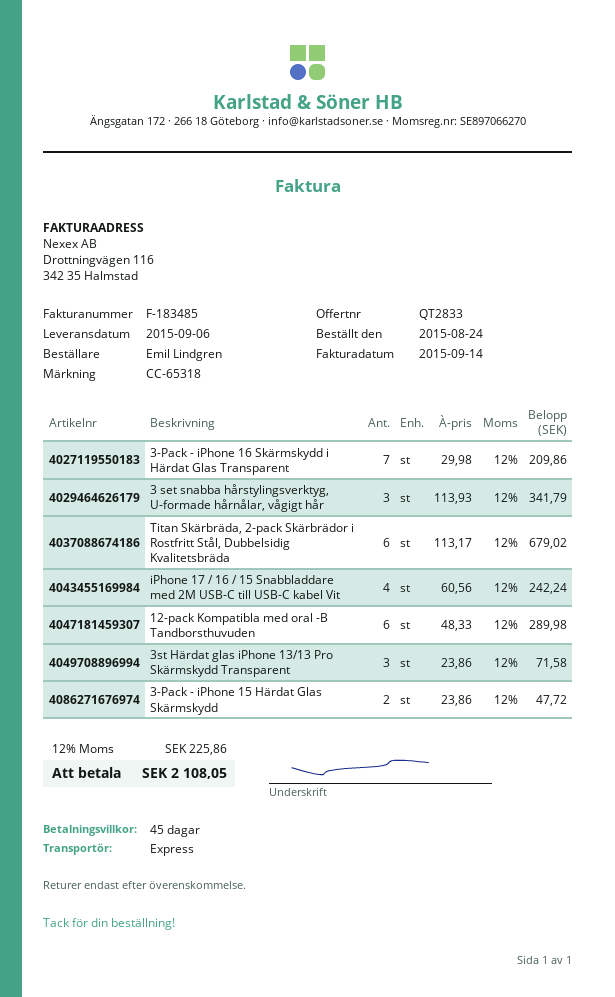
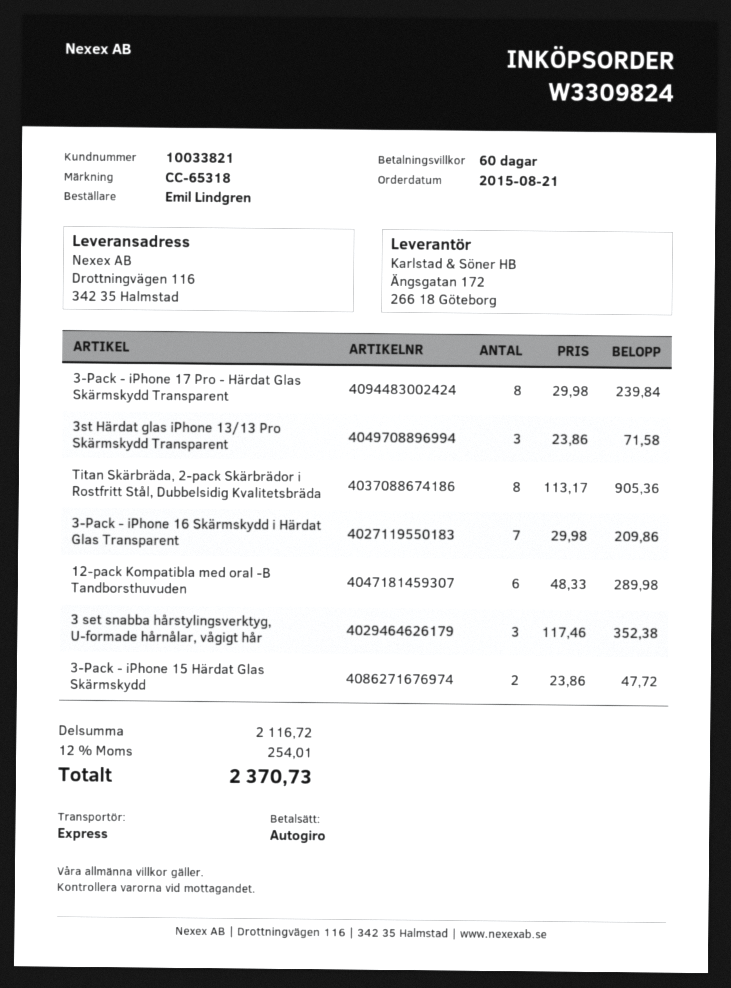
order date: 2015-08-24 -> 2015-08-21
payment terms: 45 days -> 60 days
3 set snabba hårstylingsverktyg, U-formade hårnålar, vågigt hår: 3 x 113.93 = 341.79 -> 3 x 117.46 = 352.38
Titan Skärbräda, 2-pack Skärbrädor i Rostfritt Stål, Dubbelsidig Kvalitetsbräda: 6 x 113.17 = 679.02 -> 8 x 113.17 = 905.36
iPhone 17 / 16 / 15 Snabbladdare med 2M USB-C till USB-C kabel Vit: 4 x 60.56 = 242.24 -> none
3-Pack - iPhone 17 Pro - Härdat Glas Skärmskydd Transparent: none -> 8 x 29.98 = 239.84
tax: 12% = 225.86 -> 12% = 254.01
total: 2108.05 -> 2370.73

